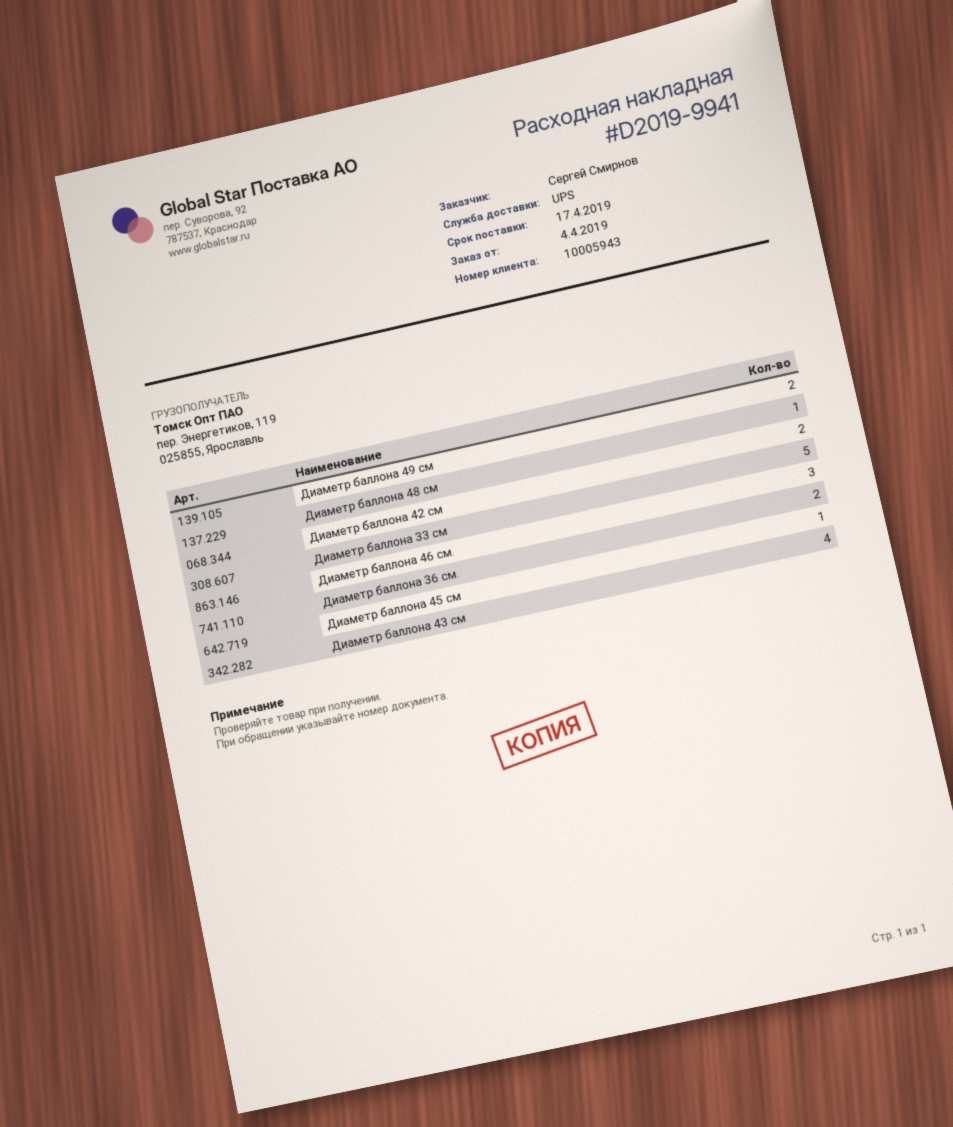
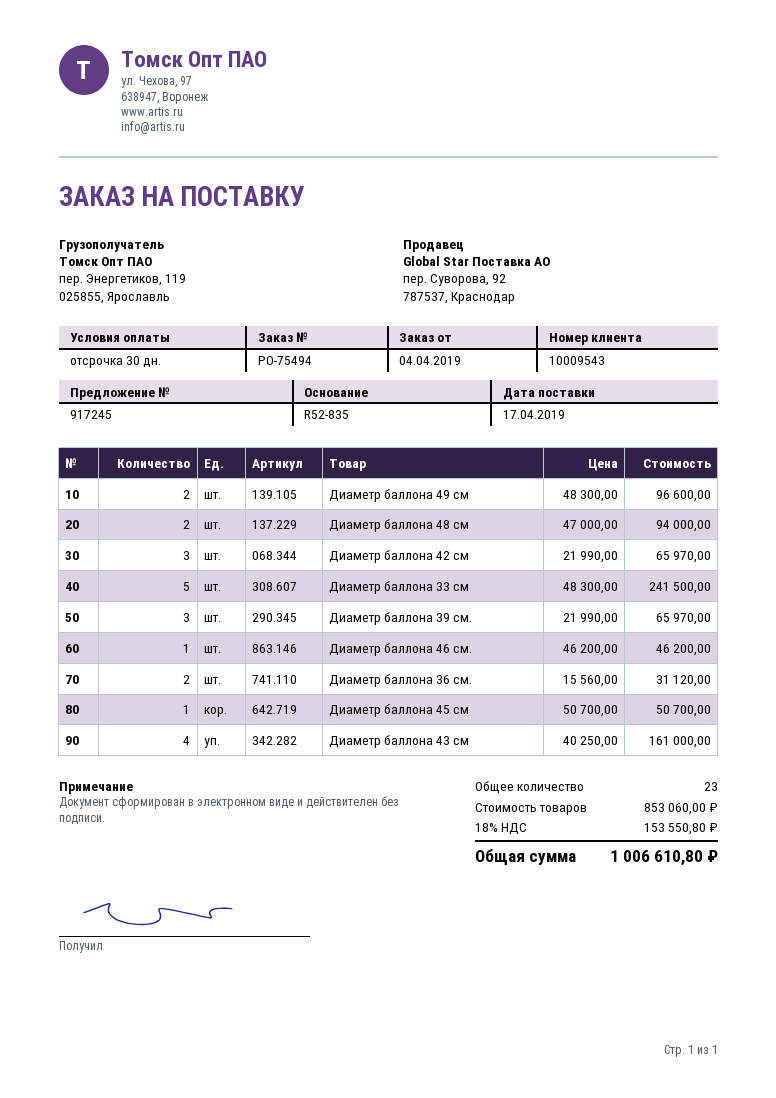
customer number: 10005943 -> 10009543
Диаметр баллона 48 см: 1 -> 2
Диаметр баллона 42 см: 2 -> 3
Диаметр баллона 46 см.: 3 -> 1
Диаметр баллона 39 см.: none -> 3

